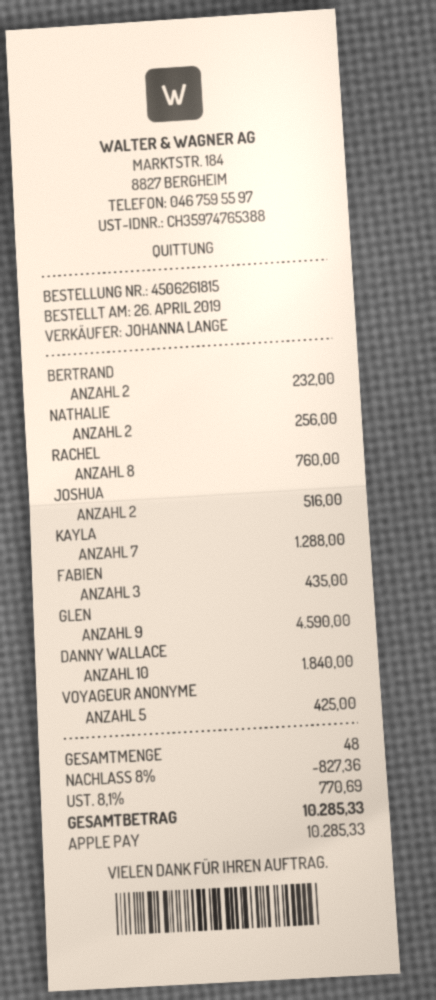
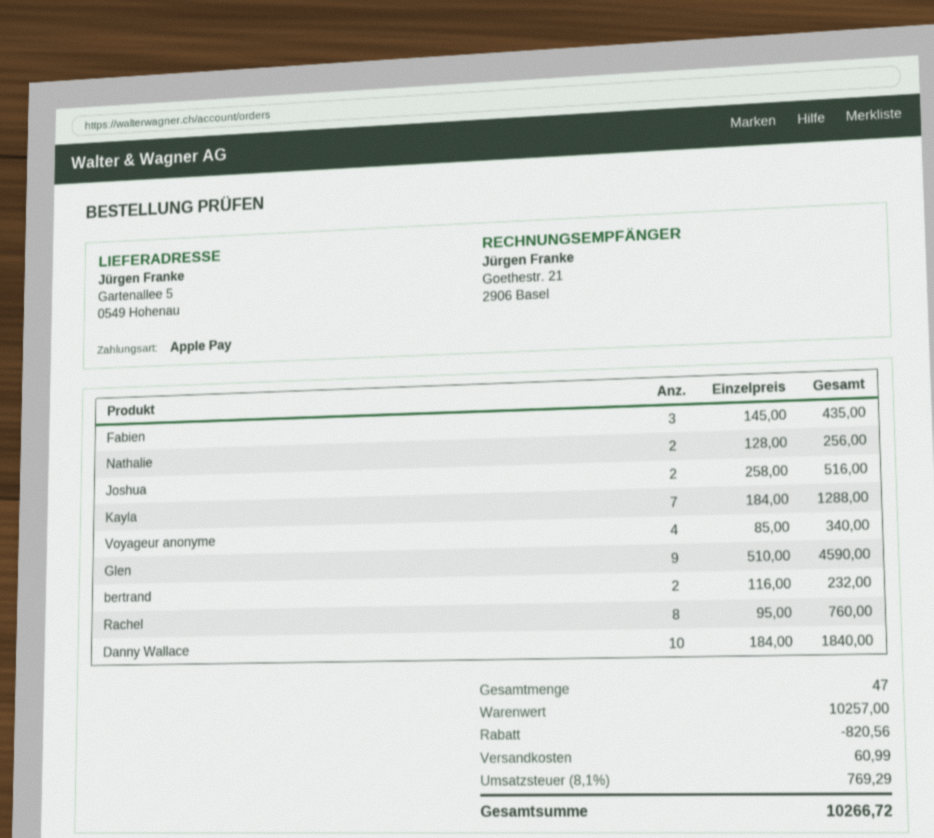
VOYAGEUR ANONYME: 5 for 425.00 -> 4 for 340.00
total quantity: 48 -> 47
discount: 827.36 -> 820.56
shipping: none -> 60.99
tax: 8.1% = 770.69 -> 8.1% = 769.29
total: 10285.33 -> 10266.72

